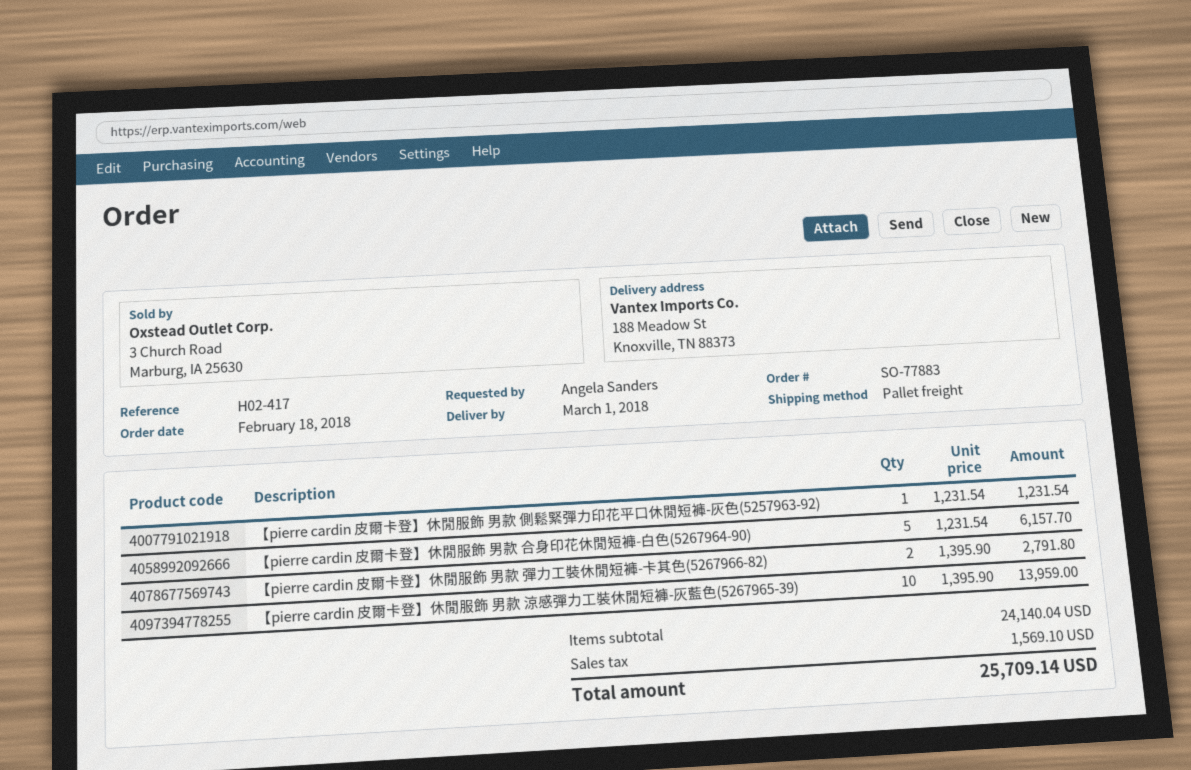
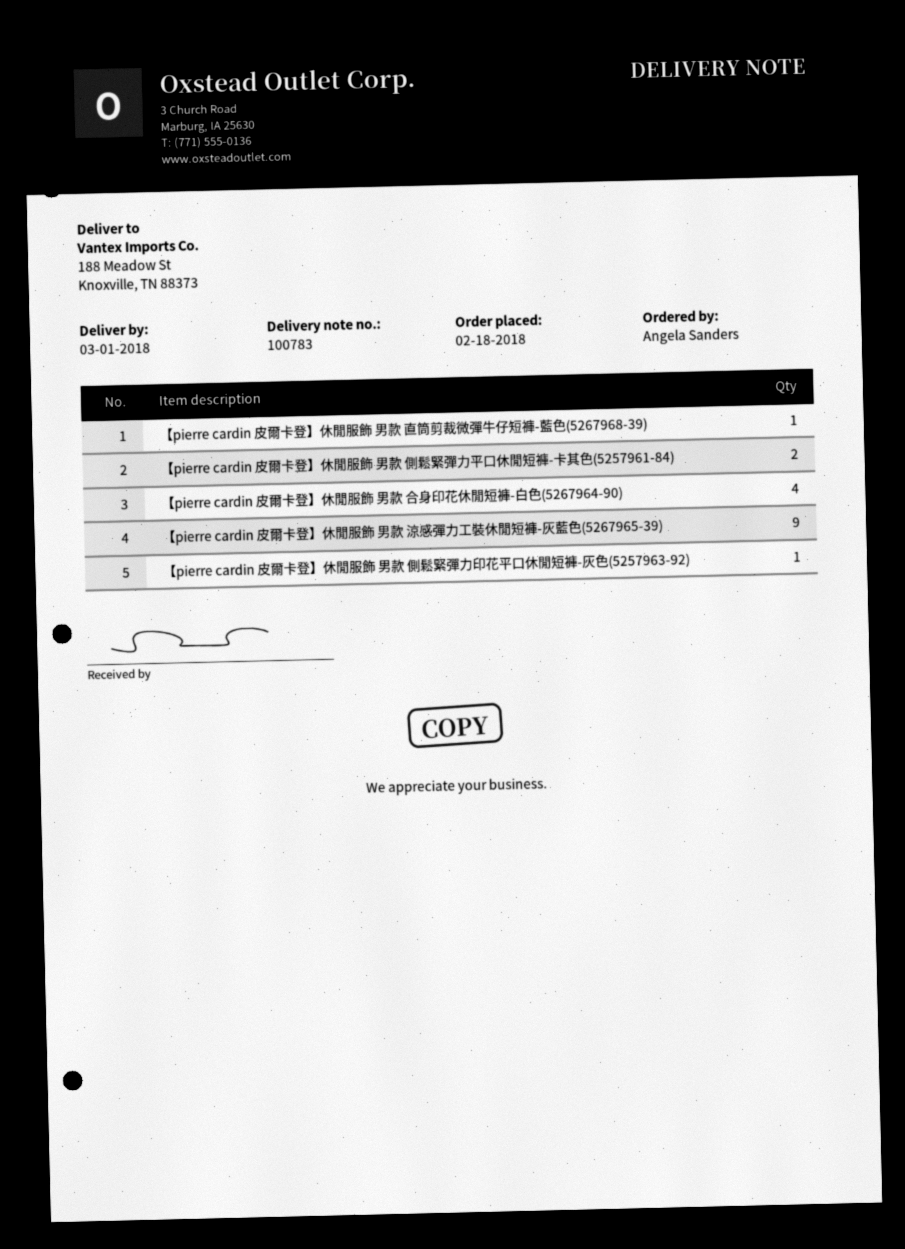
【pierre cardin 皮爾卡登】休閒服飾 男款 合身印花休閒短褲-白色(5267964-90): 5 -> 4
【pierre cardin 皮爾卡登】休閒服飾 男款 彈力工裝休閒短褲-卡其色(5267966-82): 2 -> none
【pierre cardin 皮爾卡登】休閒服飾 男款 涼感彈力工裝休閒短褲-灰藍色(5267965-39): 10 -> 9
【pierre cardin 皮爾卡登】休閒服飾 男款 直筒剪裁微彈牛仔短褲-藍色(5267968-39): none -> 1
【pierre cardin 皮爾卡登】休閒服飾 男款 側鬆緊彈力平口休閒短褲-卡其色(5257961-84): none -> 2

